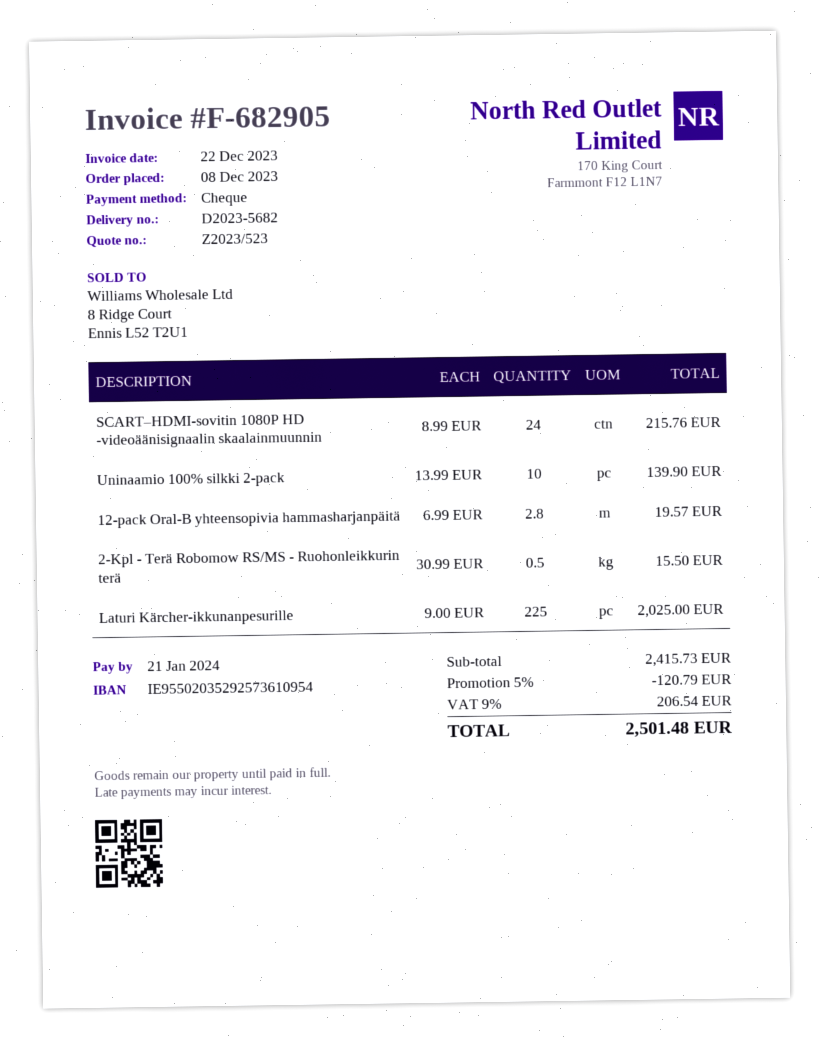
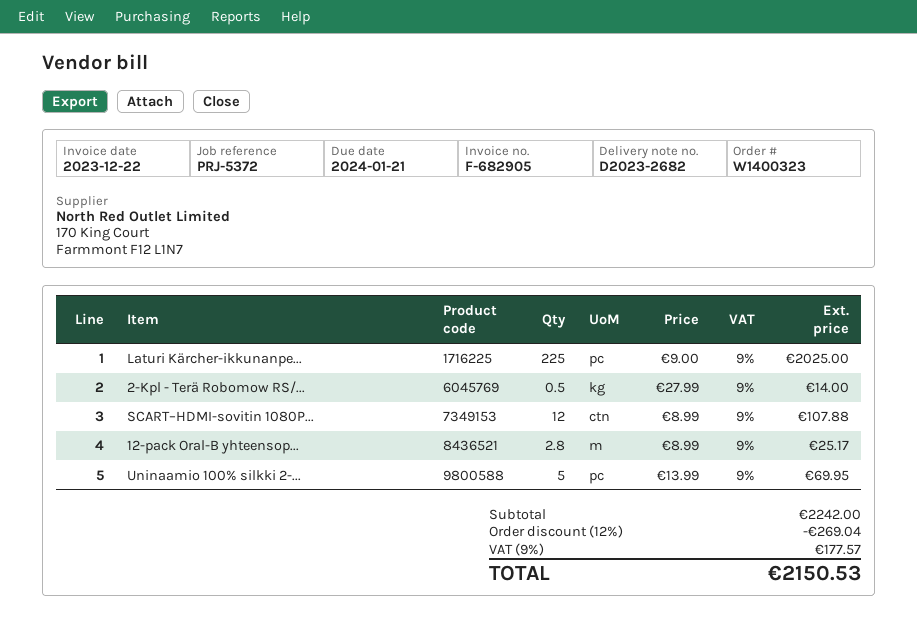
delivery note number: D2023-5682 -> D2023-2682
SCART–HDMI-sovitin 1080P HD -videoäänisignaalin skaalainmuunnin: 24 x 8.99 = 215.76 -> 12 x 8.99 = 107.88
Uninaamio 100% silkki 2-pack: 10 x 13.99 = 139.90 -> 5 x 13.99 = 69.95
12-pack Oral-B yhteensopivia hammasharjanpäitä: 2.8 x 6.99 = 19.57 -> 2.8 x 8.99 = 25.17
2-Kpl - Terä Robomow RS/MS - Ruohonleikkurin terä: 0.5 x 30.99 = 15.50 -> 0.5 x 27.99 = 14.00
subtotal: 2415.73 -> 2242.00
discount: 5% = 120.79 -> 12% = 269.04
tax: 9% = 206.54 -> 9% = 177.57
total: 2501.48 -> 2150.53

